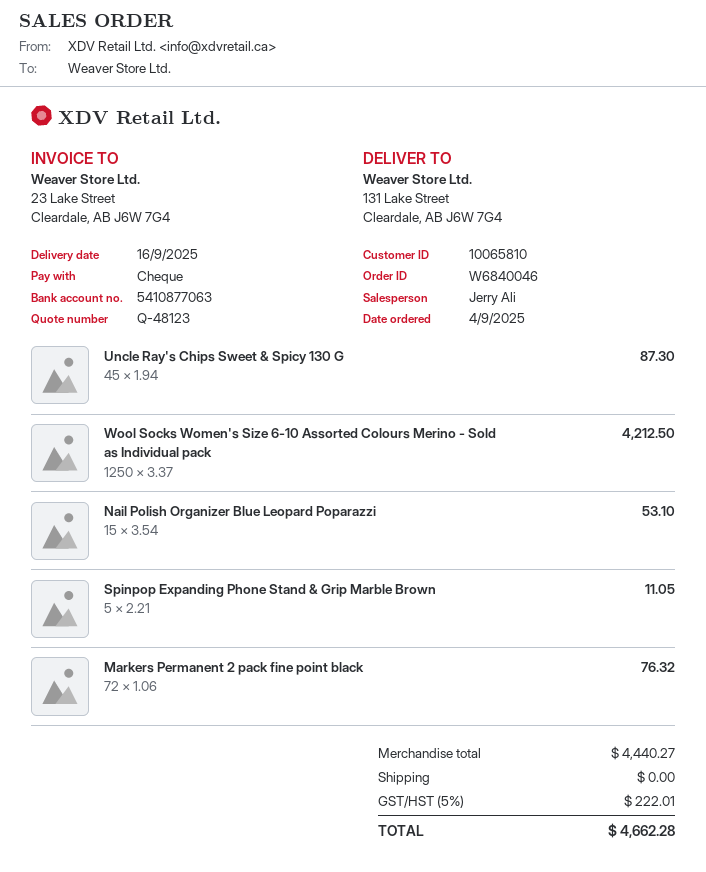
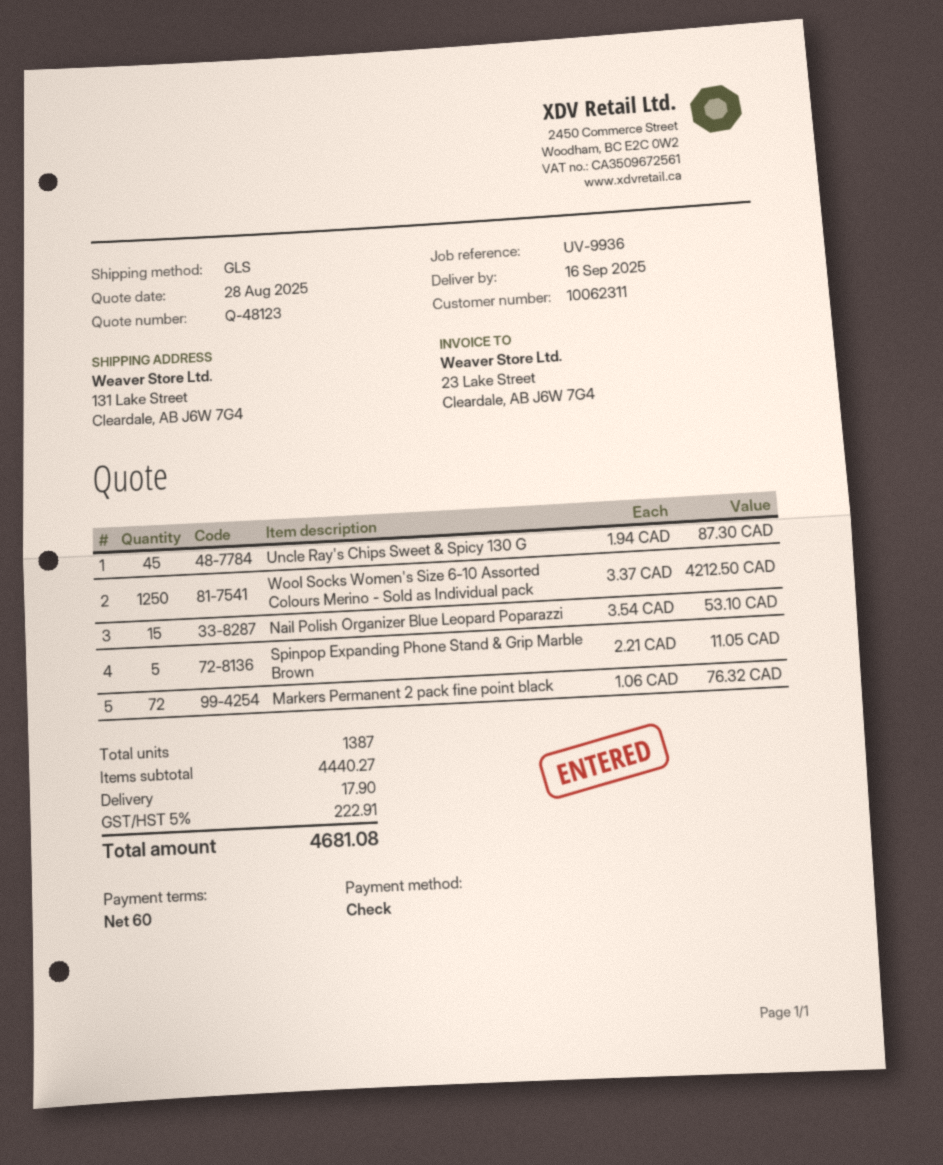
customer number: 10065810 -> 10062311
shipping: 0.00 -> 17.90
tax: 5% = 222.01 -> 5% = 222.91
total: 4662.28 -> 4681.08

